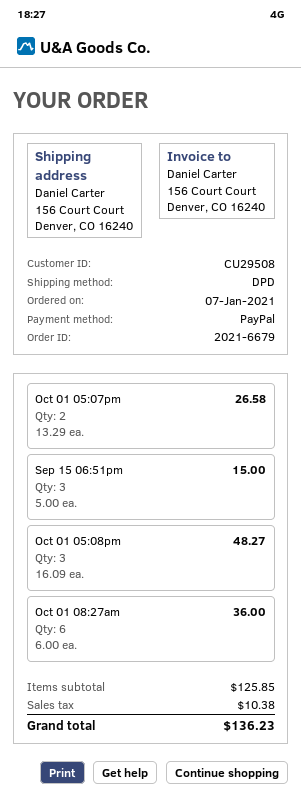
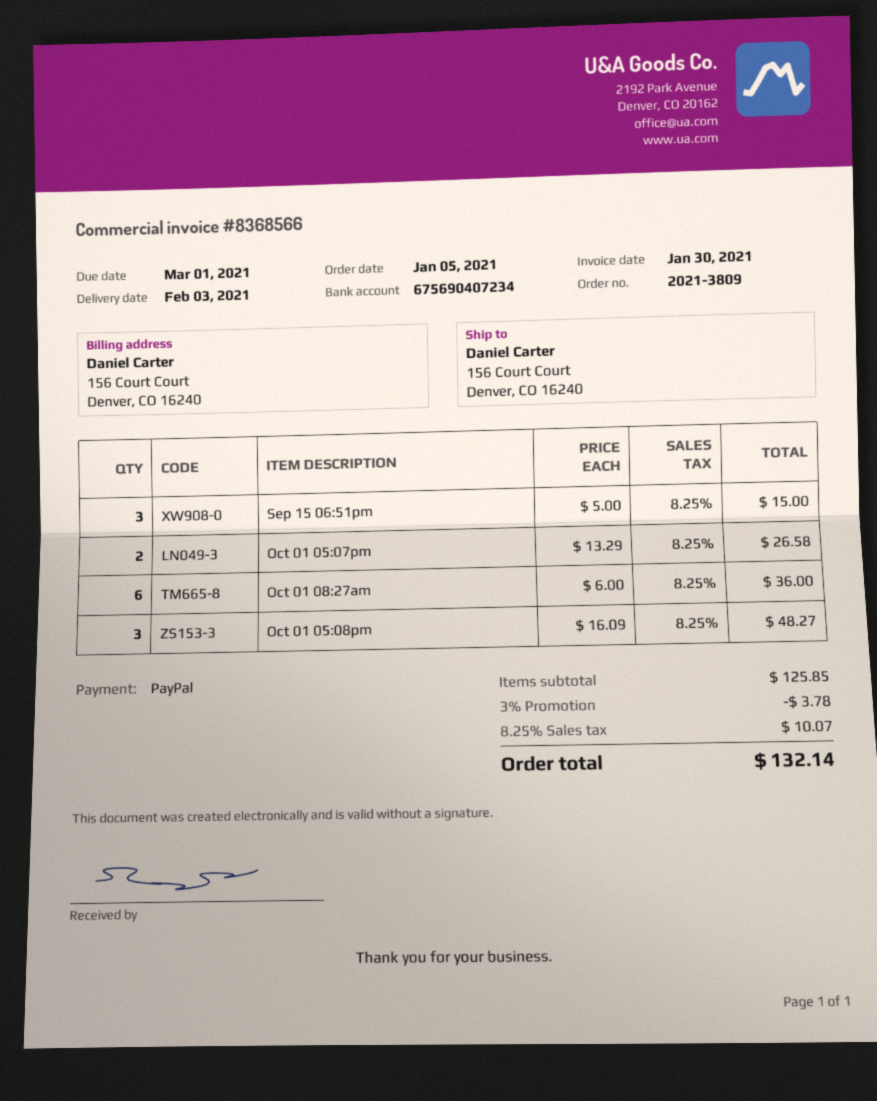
order number: 2021-6679 -> 2021-3809
order date: 2021-01-07 -> 2021-01-05
discount: none -> 3% = 3.78
tax: 10.38 -> 10.07
total: 136.23 -> 132.14

